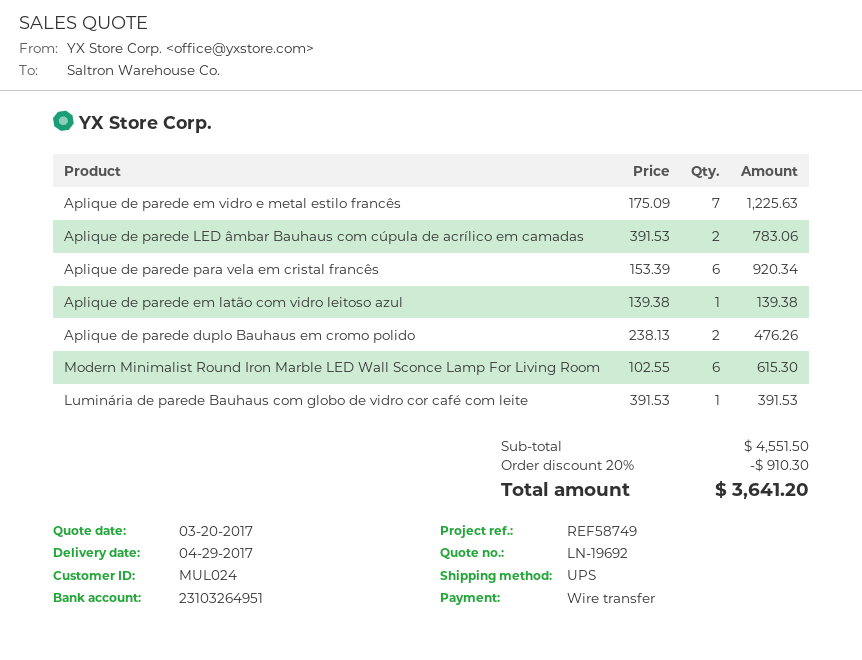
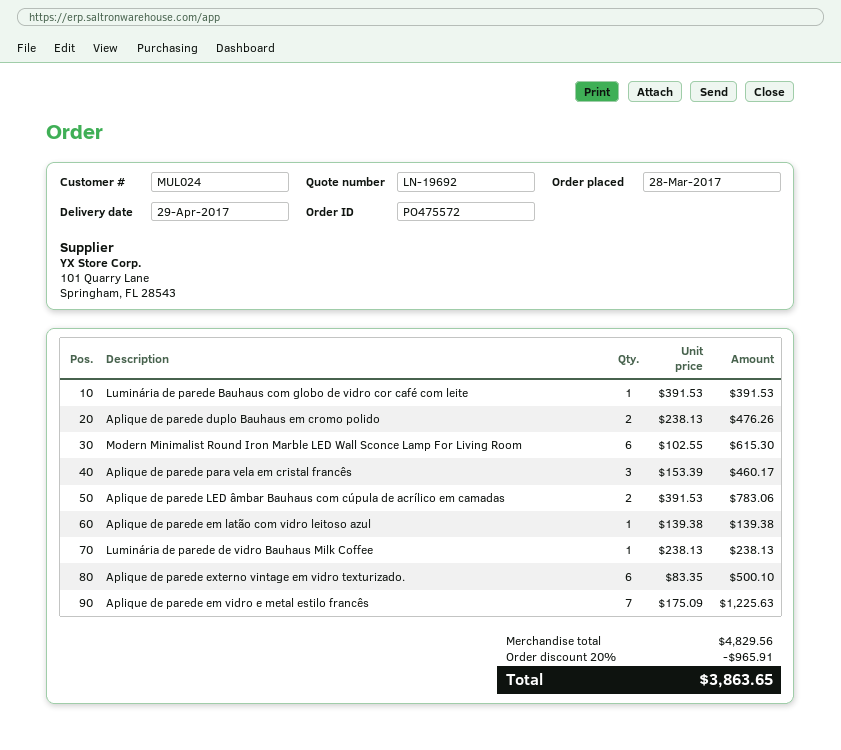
Aplique de parede para vela em cristal francês: 6 x 153.39 = 920.34 -> 3 x 153.39 = 460.17
Luminária de parede de vidro Bauhaus Milk Coffee: none -> 1 x 238.13 = 238.13
Aplique de parede externo vintage em vidro texturizado.: none -> 6 x 83.35 = 500.10
subtotal: 4551.50 -> 4829.56
discount: 20% = 910.30 -> 20% = 965.91
total: 3641.20 -> 3863.65

